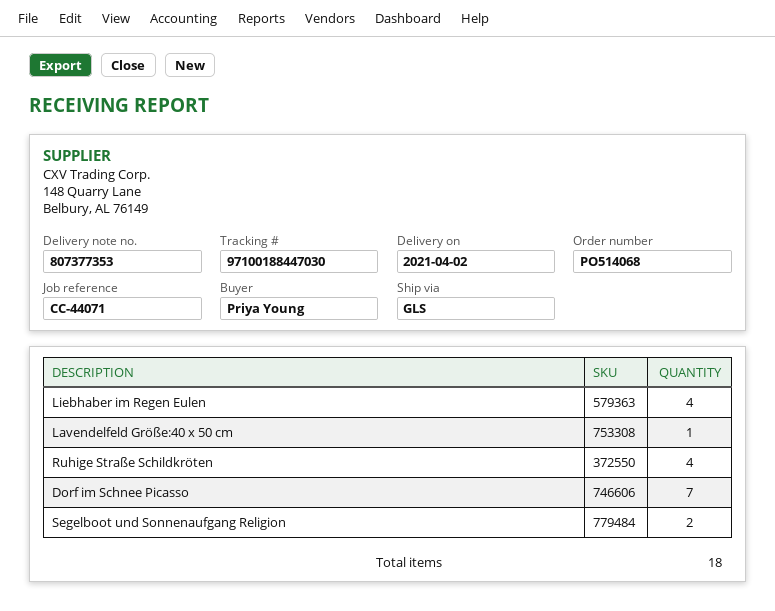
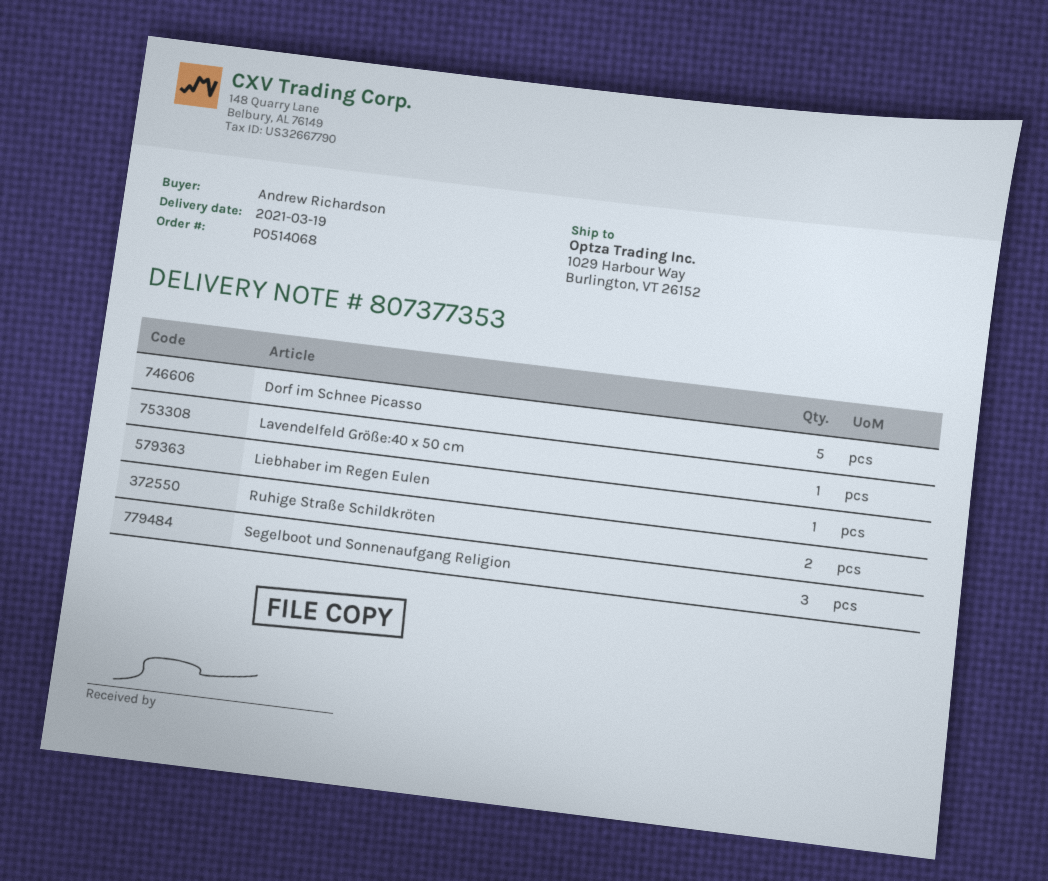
delivery date: 2021-04-02 -> 2021-03-19
ordered by: Priya Young -> Andrew Richardson
Liebhaber im Regen Eulen: 4 -> 1
Ruhige Straße Schildkröten: 4 -> 2
Dorf im Schnee Picasso: 7 -> 5
Segelboot und Sonnenaufgang Religion: 2 -> 3

